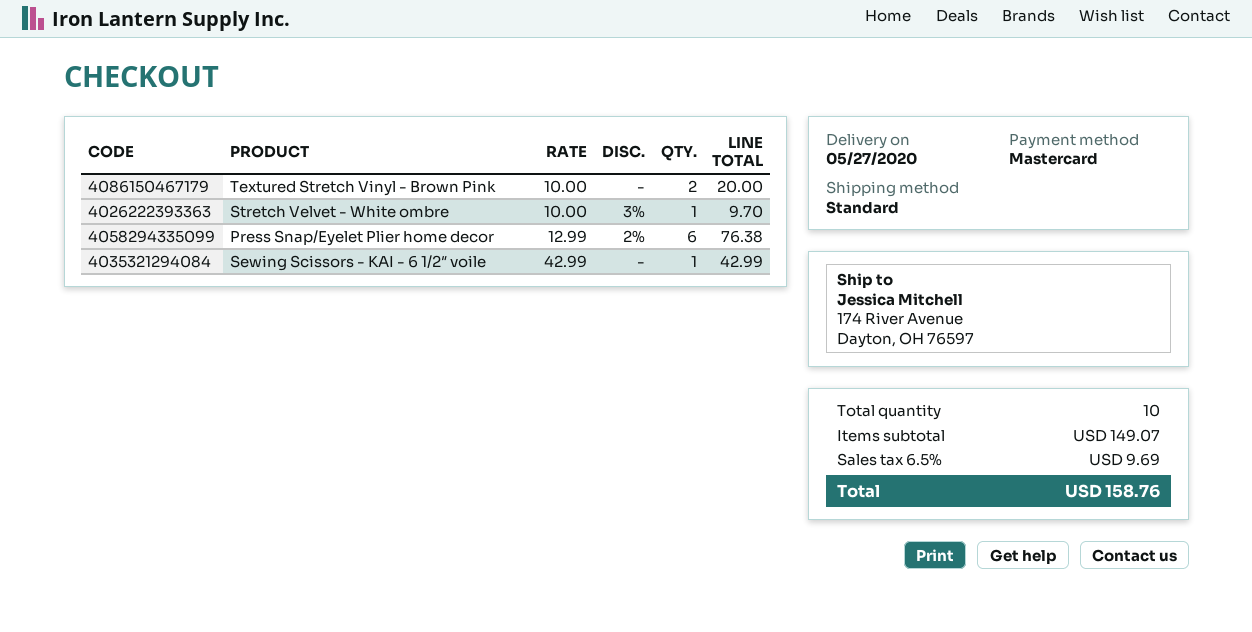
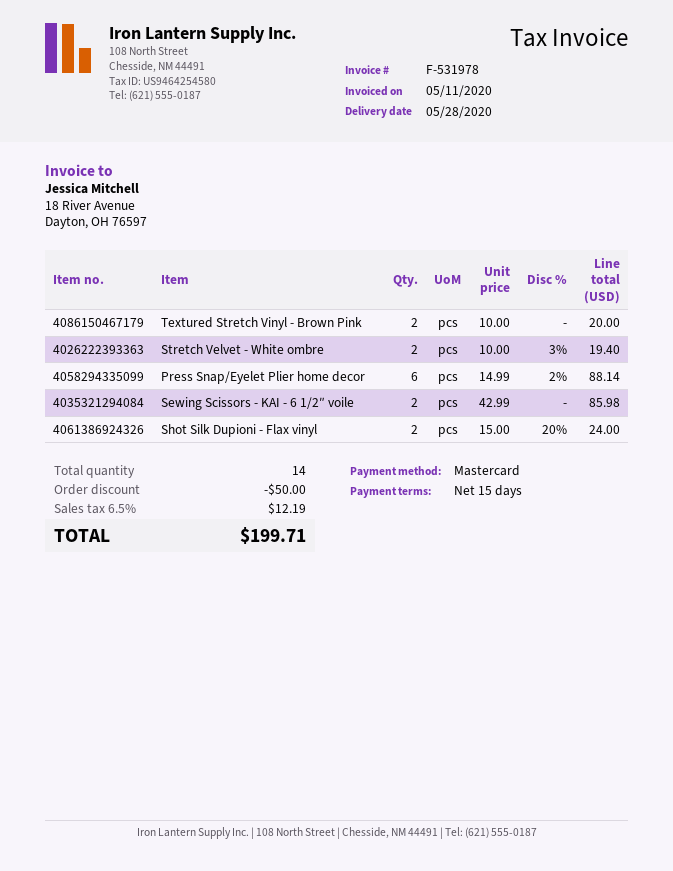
delivery date: 2020-05-27 -> 2020-05-28
Stretch Velvet - White ombre: 1 x 10.00 - 3% = 9.70 -> 2 x 10.00 - 3% = 19.40
Press Snap/Eyelet Plier home decor: 6 x 12.99 - 2% = 76.38 -> 6 x 14.99 - 2% = 88.14
Sewing Scissors - KAI - 6 1/2″ voile: 1 x 42.99 = 42.99 -> 2 x 42.99 = 85.98
Shot Silk Dupioni - Flax vinyl: none -> 2 x 15.00 - 20% = 24.00
total quantity: 10 -> 14
discount: none -> 50.00
tax: 6.5% = 9.69 -> 6.5% = 12.19
total: 158.76 -> 199.71

